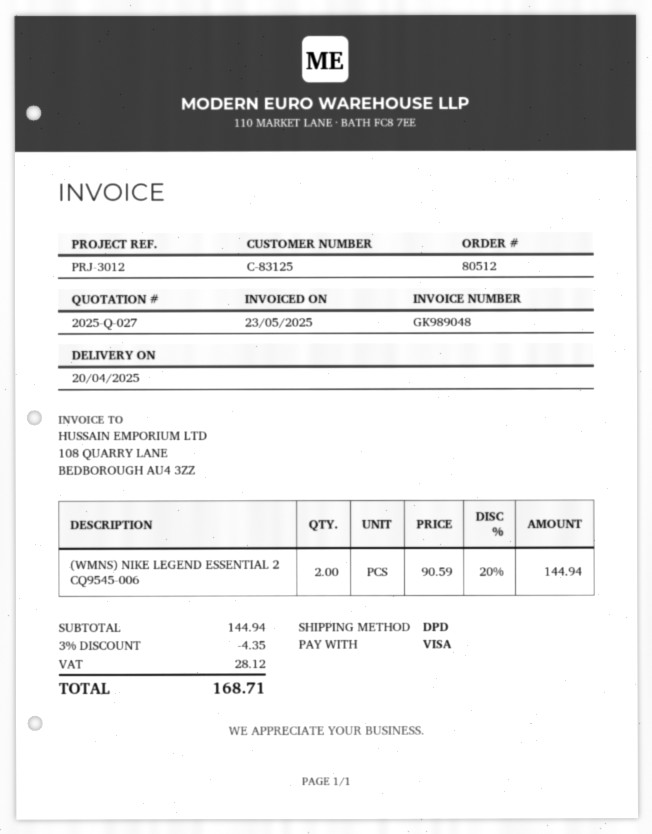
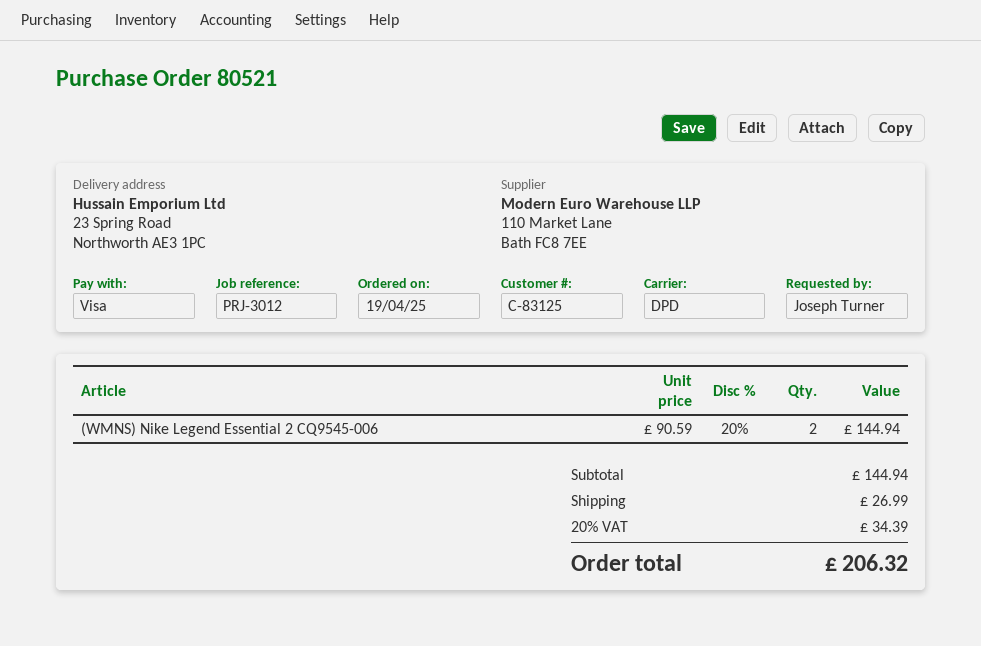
order number: 80512 -> 80521
discount: 3% = 4.35 -> none
shipping: none -> 26.99
tax: 28.12 -> 34.39
total: 168.71 -> 206.32

